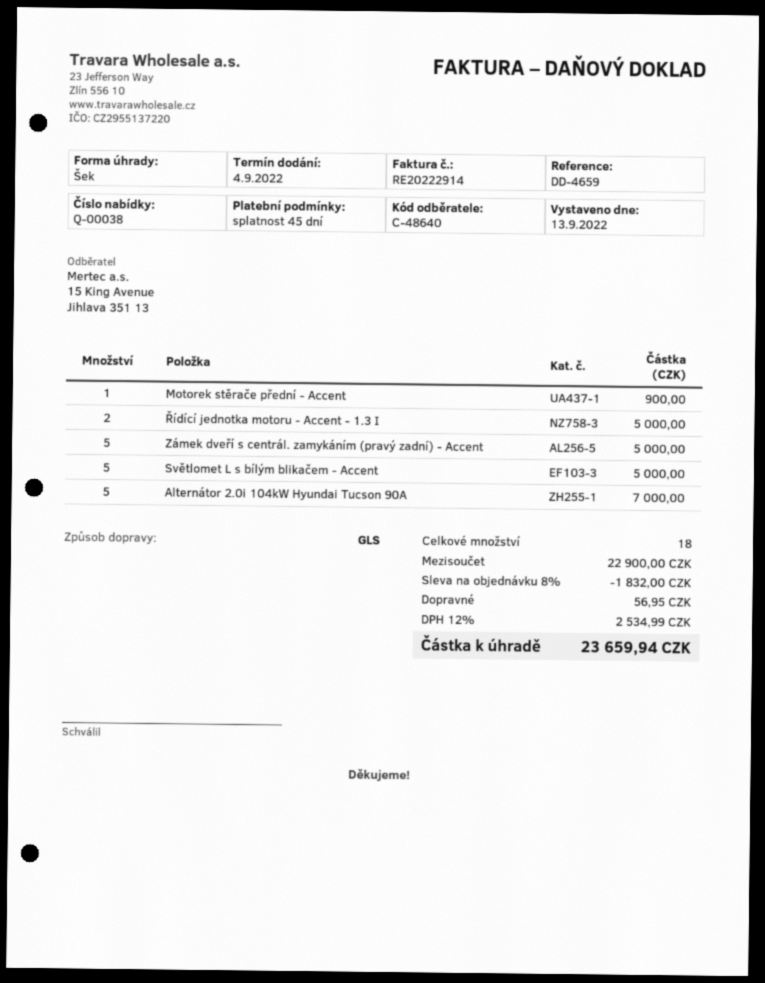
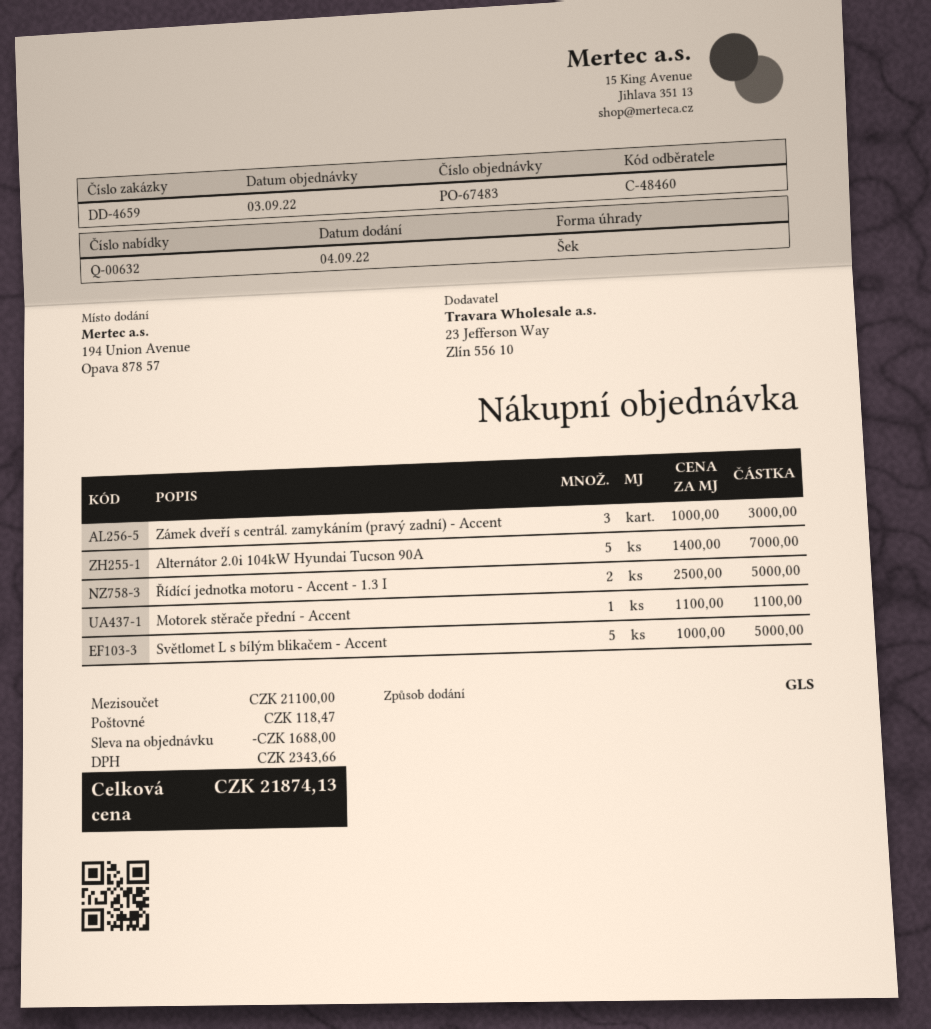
quote number: Q-00038 -> Q-00632
customer number: C-48640 -> C-48460
Motorek stěrače přední - Accent: 1 for 900.00 -> 1 for 1100.00
Zámek dveří s centrál. zamykáním (pravý zadní) - Accent: 5 for 5000.00 -> 3 for 3000.00
subtotal: 22900.00 -> 21100.00
discount: 1832.00 -> 1688.00
shipping: 56.95 -> 118.47
tax: 2534.99 -> 2343.66
total: 23659.94 -> 21874.13

